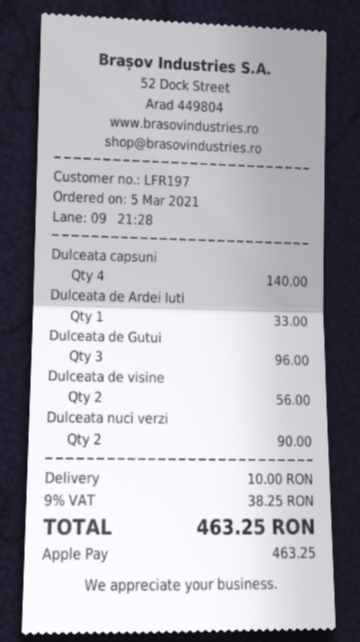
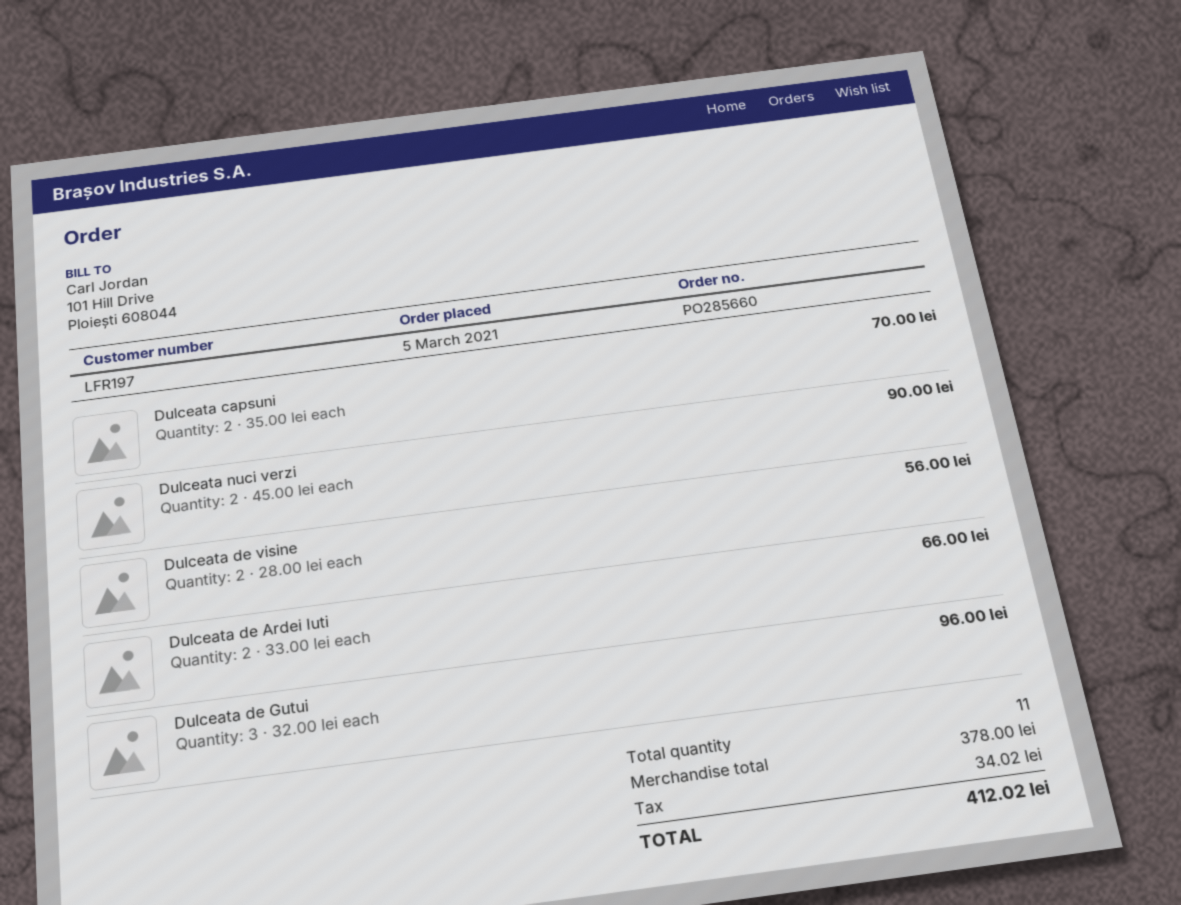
Dulceata capsuni: 4 for 140.00 -> 2 for 70.00
Dulceata de Ardei Iuti: 1 for 33.00 -> 2 for 66.00
shipping: 10.00 -> none
tax: 38.25 -> 34.02
total: 463.25 -> 412.02

